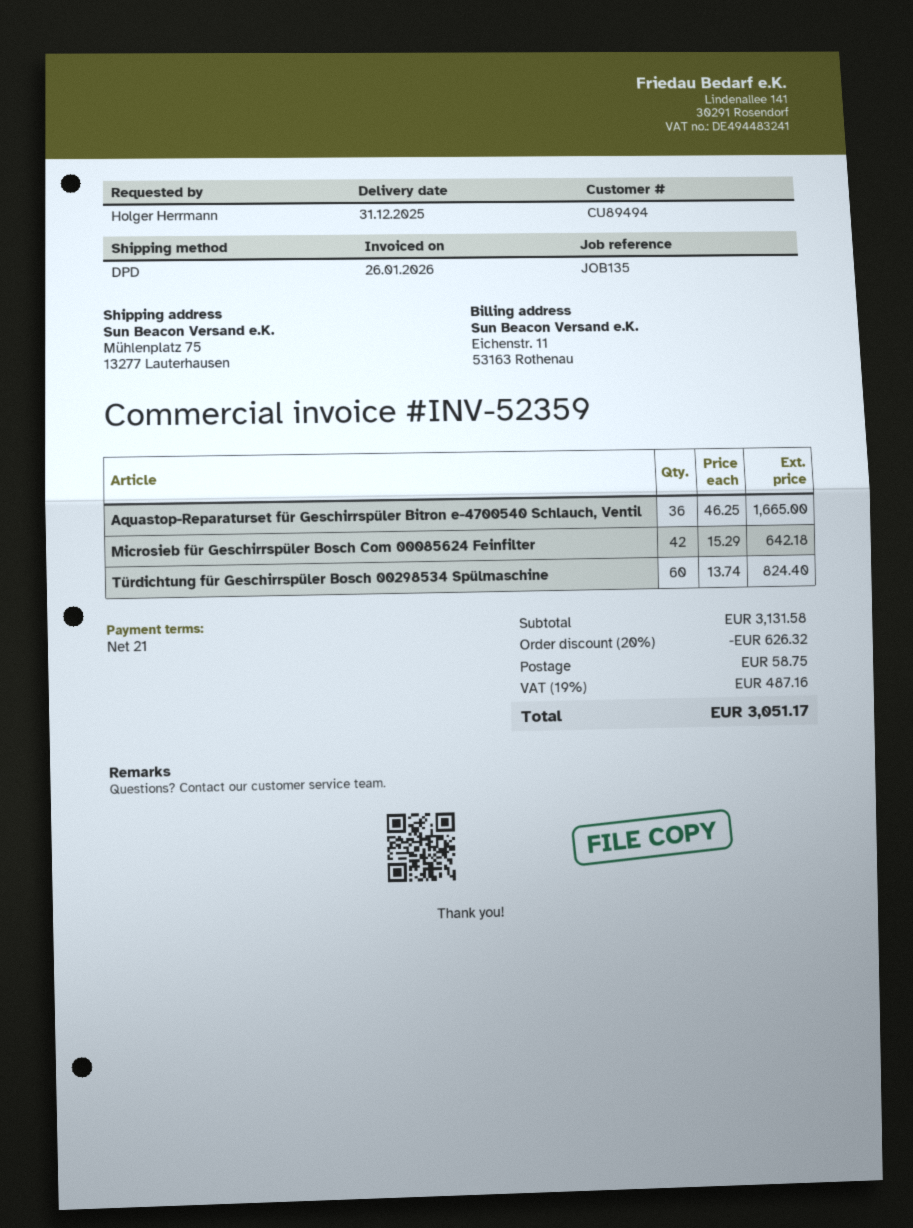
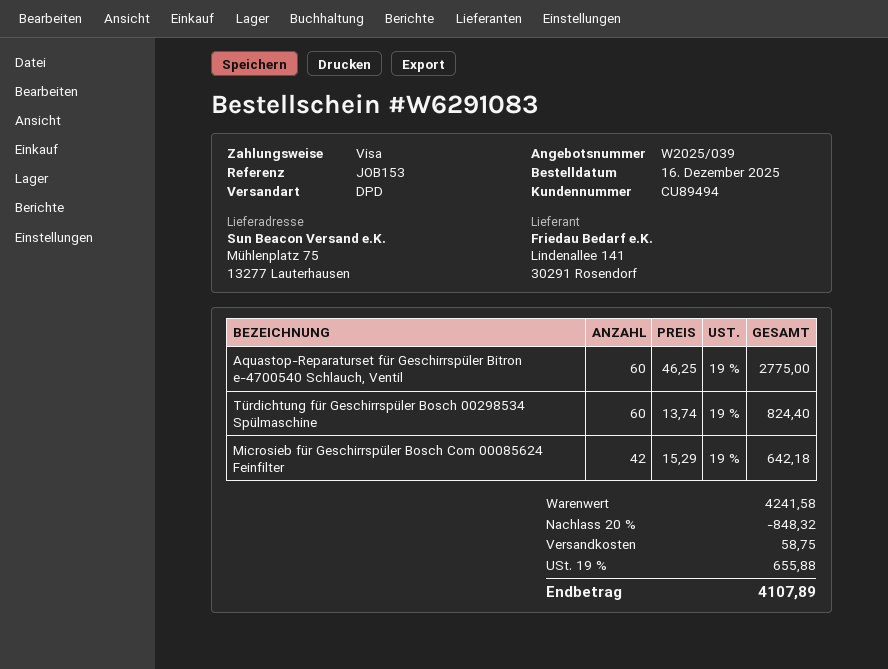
reference: JOB135 -> JOB153
Aquastop-Reparaturset für Geschirrspüler Bitron e-4700540 Schlauch, Ventil: 36 x 46.25 = 1665.00 -> 60 x 46.25 = 2775.00
subtotal: 3131.58 -> 4241.58
discount: 20% = 626.32 -> 20% = 848.32
tax: 19% = 487.16 -> 19% = 655.88
total: 3051.17 -> 4107.89

